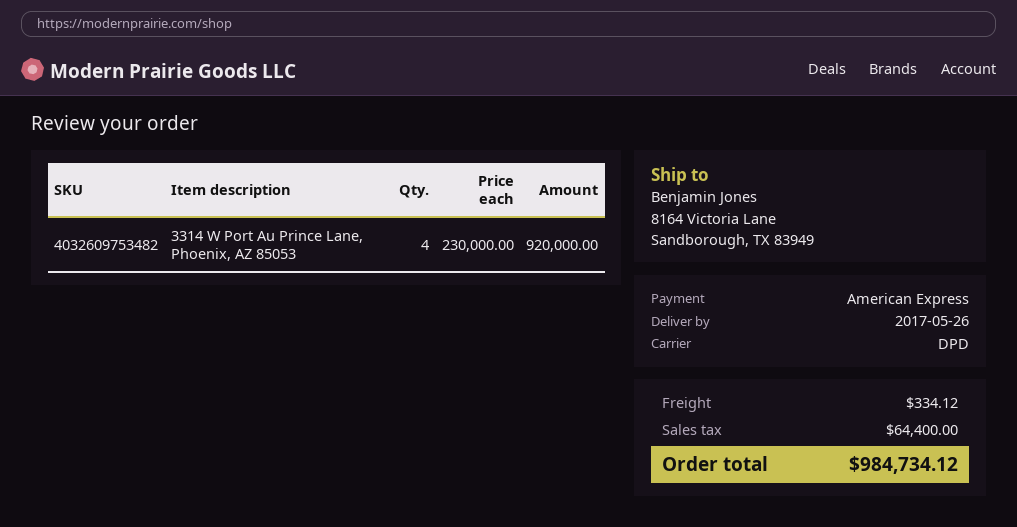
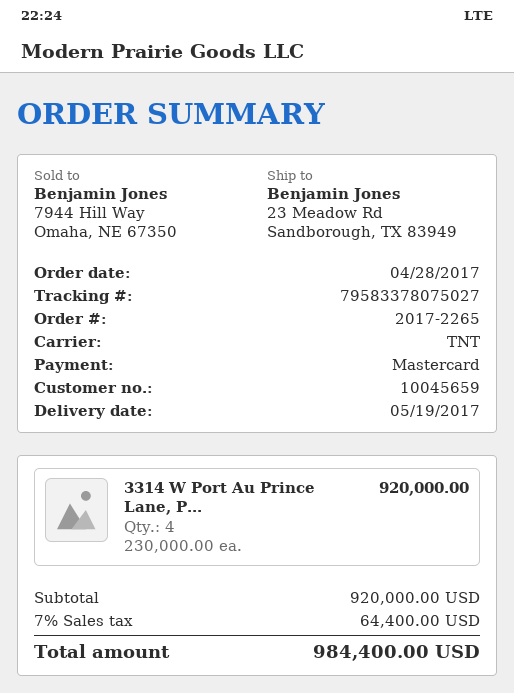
delivery date: 2017-05-26 -> 2017-05-19
payment method: American Express -> Mastercard
shipping method: DPD -> TNT
ship to: 8164 Victoria Lane, Sandborough, TX 83949 -> 23 Meadow Rd, Sandborough, TX 83949
shipping: 334.12 -> none
total: 984734.12 -> 984400.00

